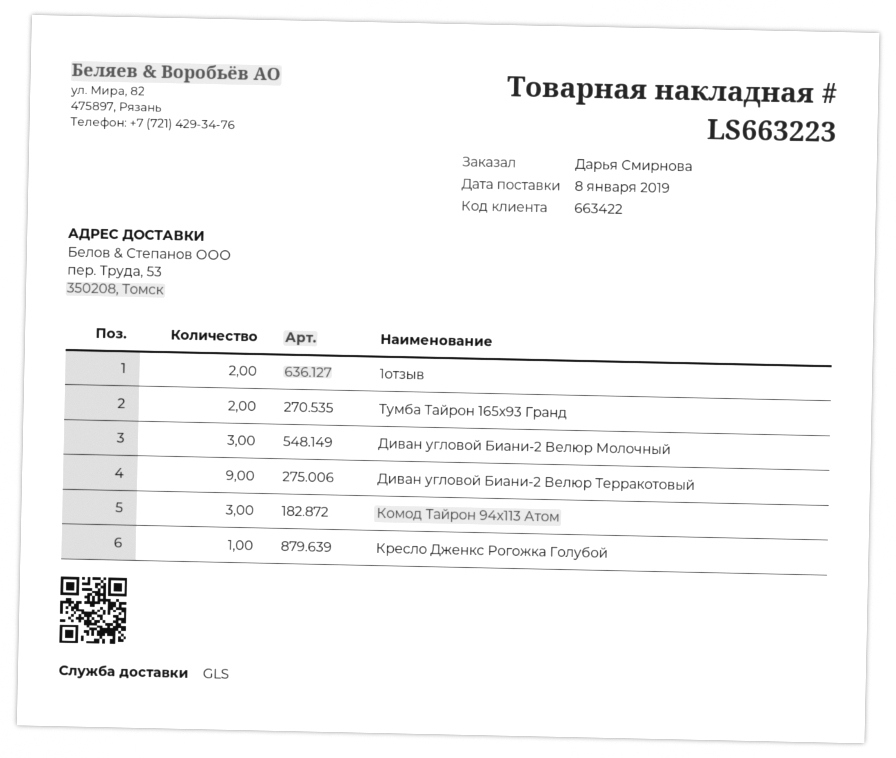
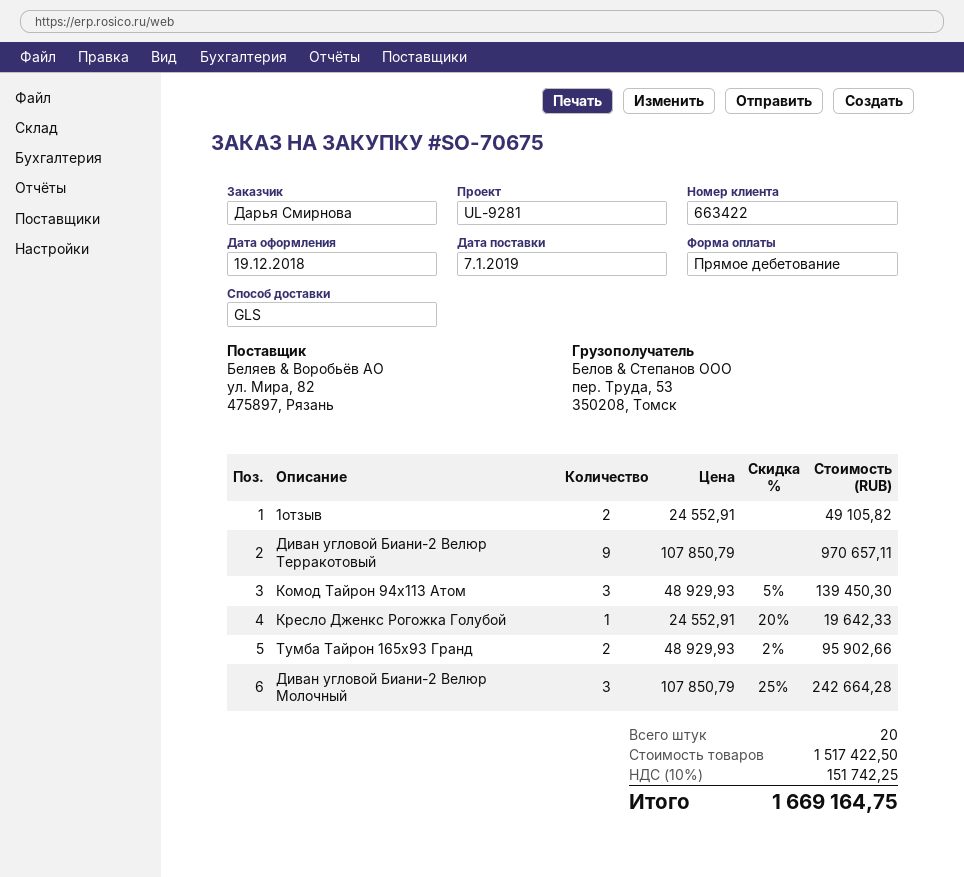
delivery date: 2019-01-08 -> 2019-01-07

